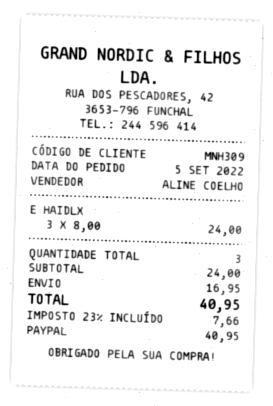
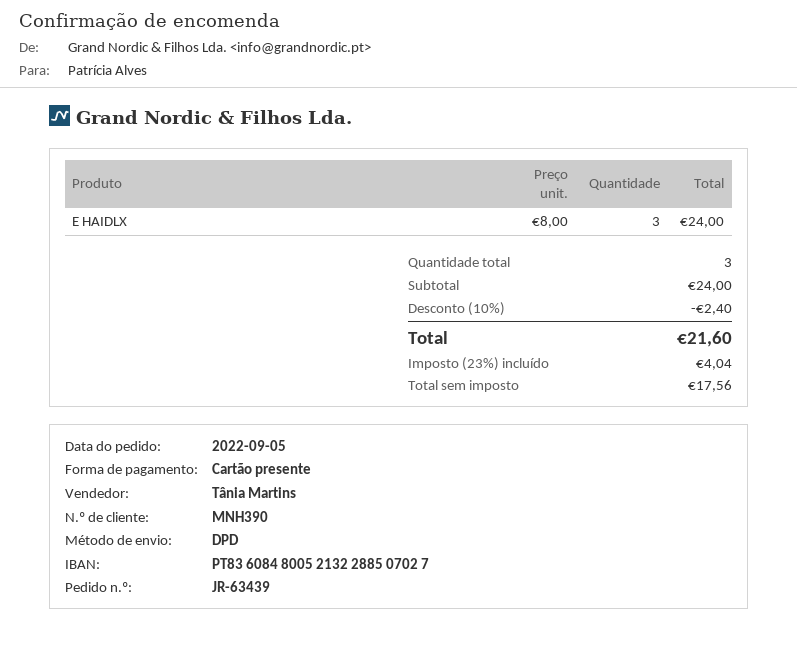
customer number: MNH309 -> MNH390
sales rep: ALINE COELHO -> Tânia Martins
payment method: PayPal -> gift card
discount: none -> 10% = 2.40
shipping: 16.95 -> none
tax: 23% = 7.66 -> 23% = 4.04
total: 40.95 -> 21.60

